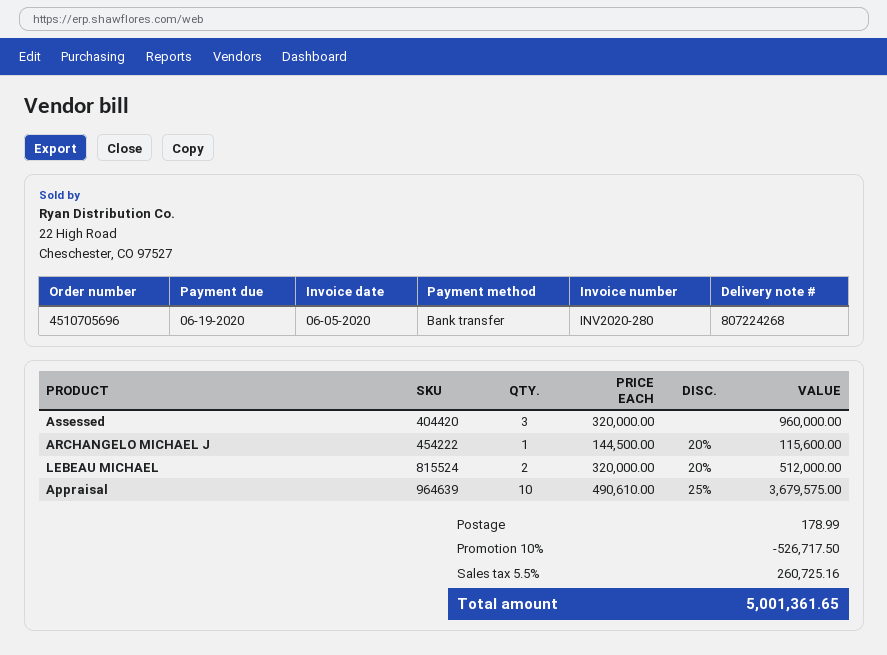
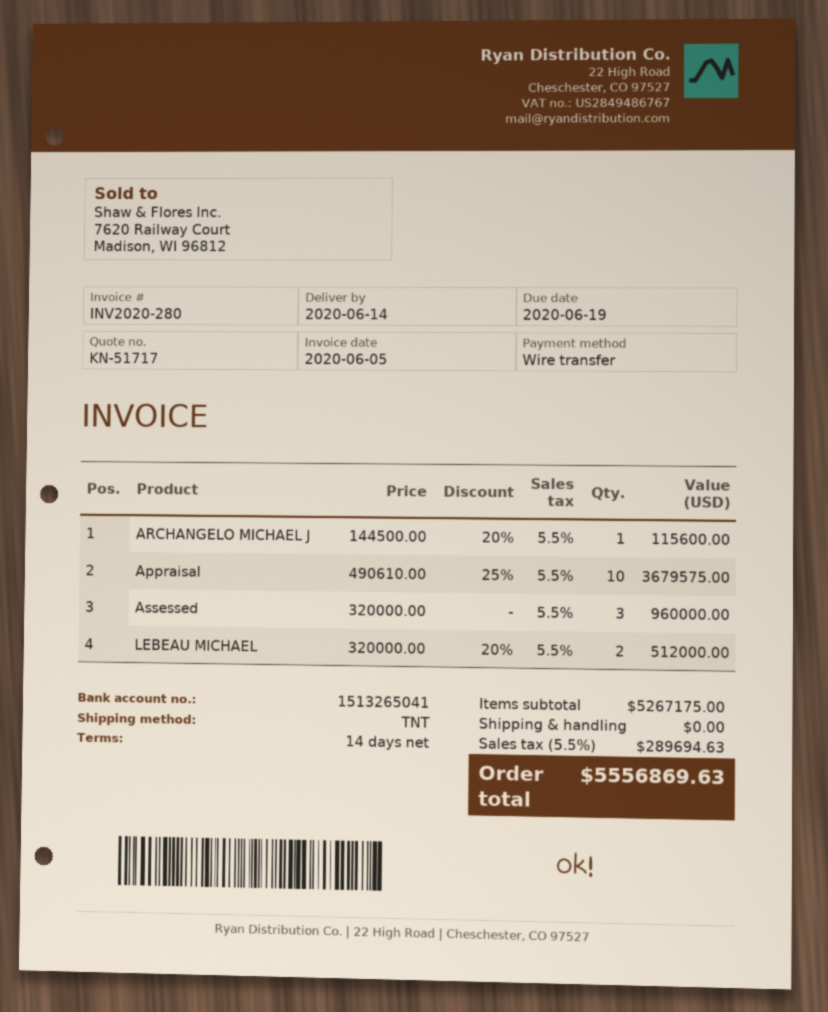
discount: 10% = 526717.50 -> none
shipping: 178.99 -> 0.00
tax: 5.5% = 260725.16 -> 5.5% = 289694.63
total: 5001361.65 -> 5556869.63

